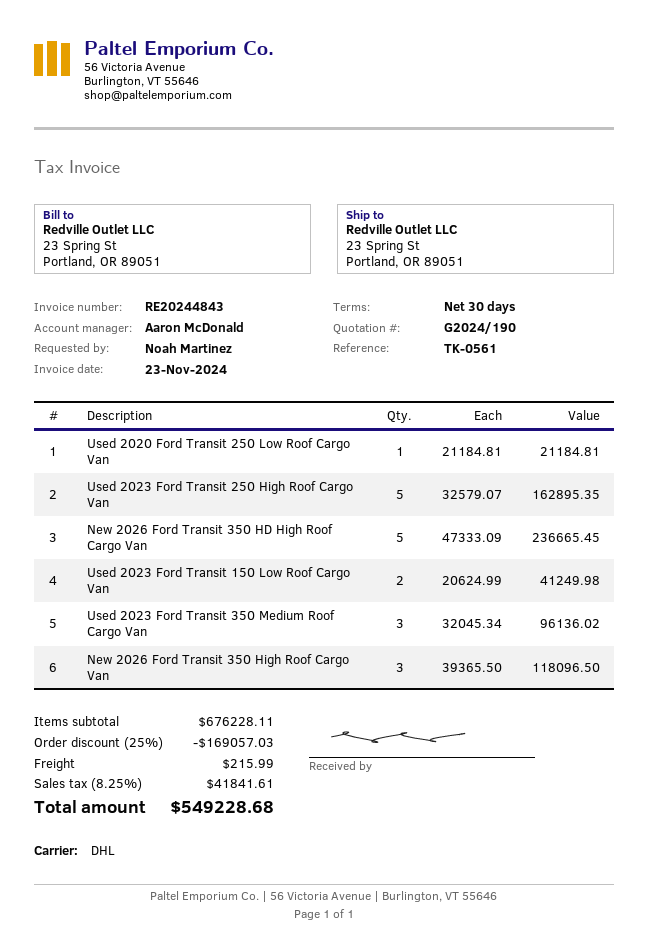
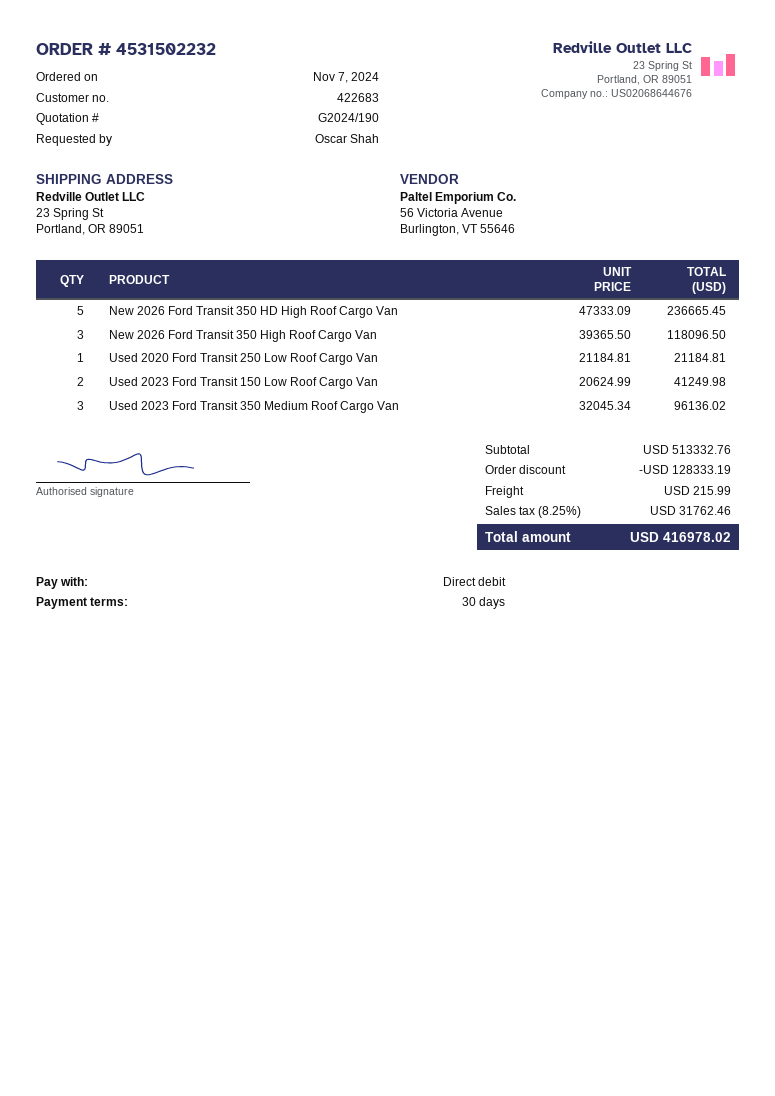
ordered by: Noah Martinez -> Oscar Shah
Used 2023 Ford Transit 250 High Roof Cargo Van: 5 x 32579.07 = 162895.35 -> none
subtotal: 676228.11 -> 513332.76
discount: 169057.03 -> 128333.19
tax: 8.25% = 41841.61 -> 8.25% = 31762.46
total: 549228.68 -> 416978.02

